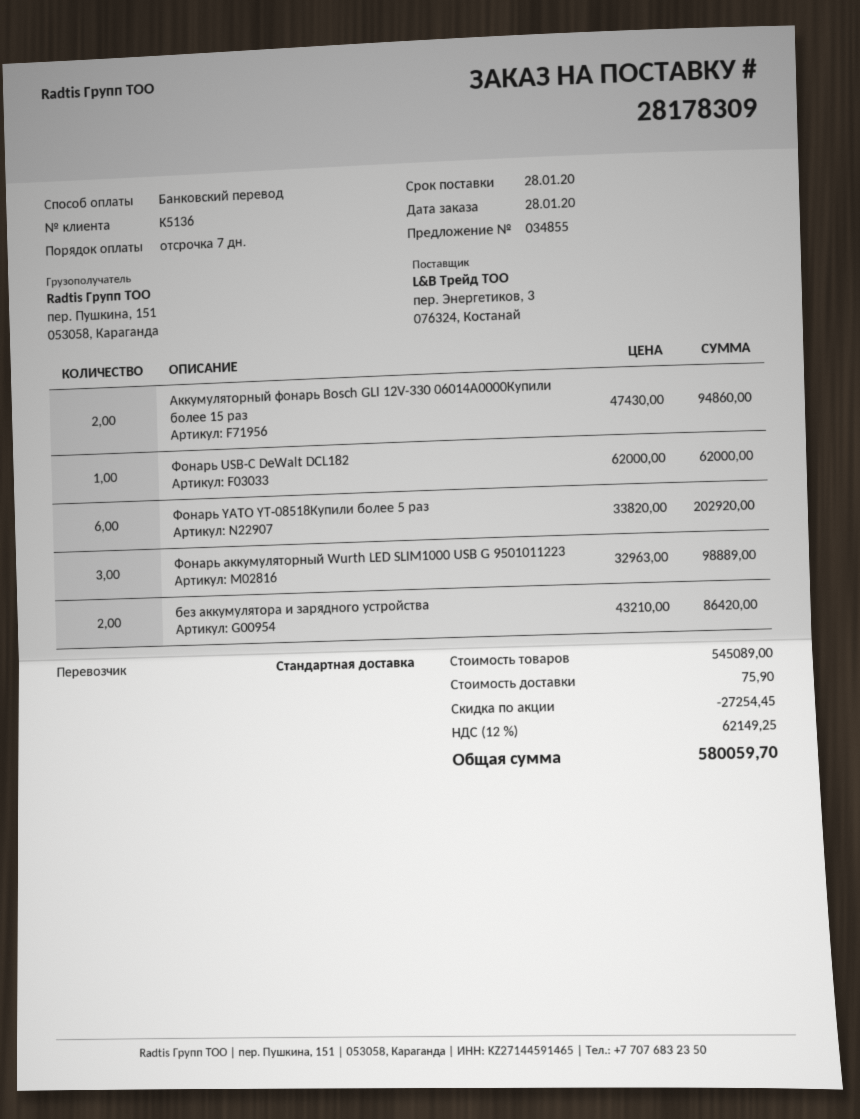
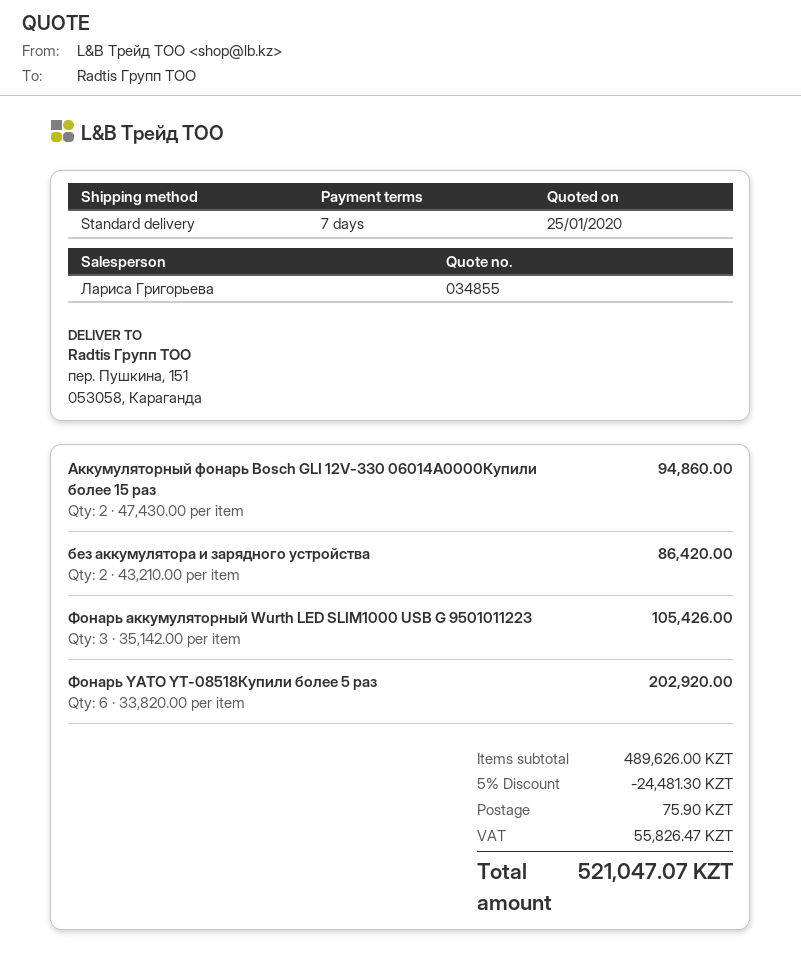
Фонарь USB-C DeWalt DCL182: 1 x 62000.00 = 62000.00 -> none
Фонарь аккумуляторный Wurth LED SLIM1000 USB G 9501011223: 3 x 32963.00 = 98889.00 -> 3 x 35142.00 = 105426.00
subtotal: 545089.00 -> 489626.00
discount: 27254.45 -> 24481.30
tax: 62149.25 -> 55826.47
total: 580059.70 -> 521047.07

